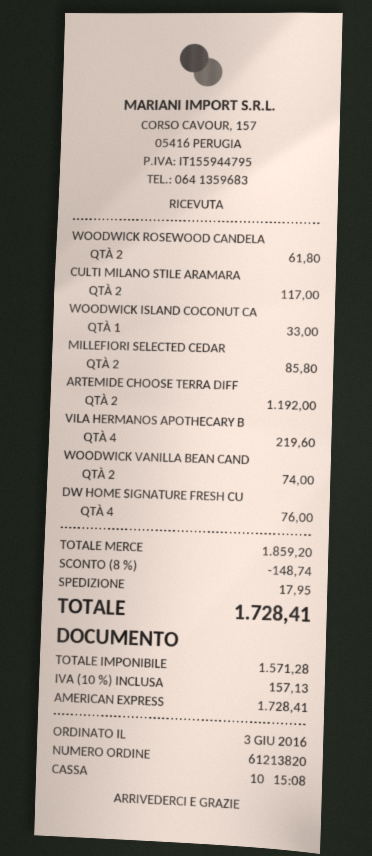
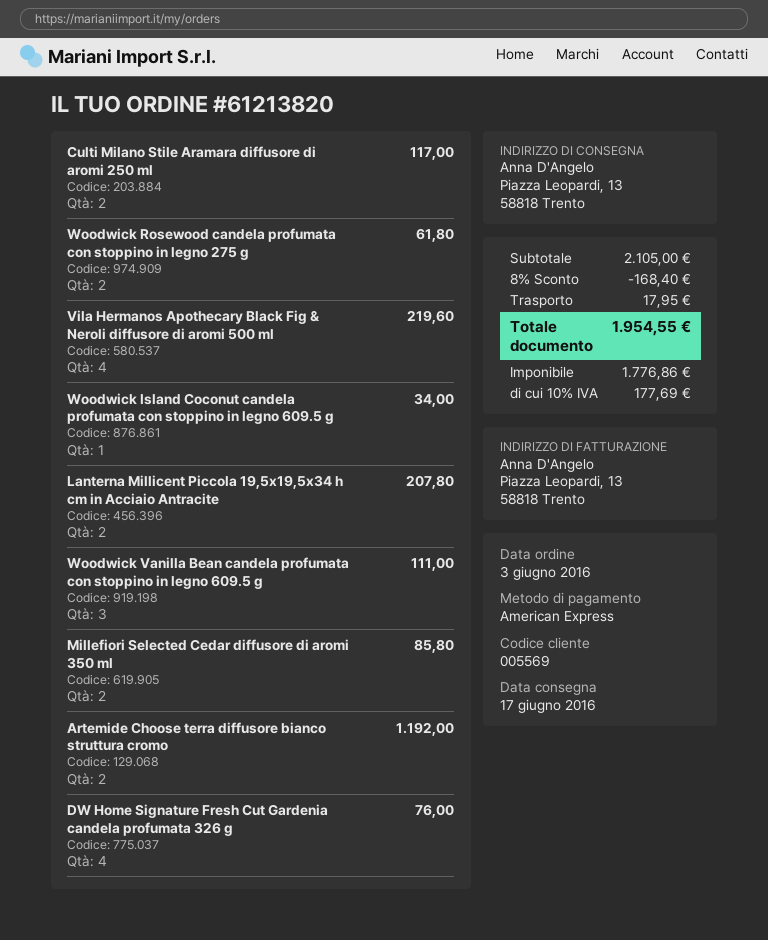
WOODWICK ISLAND COCONUT CA: 1 for 33.00 -> 1 for 34.00
WOODWICK VANILLA BEAN CAND: 2 for 74.00 -> 3 for 111.00
Lanterna Millicent Piccola 19,5x19,5x34 h cm in Acciaio Antracite: none -> 2 for 207.80
subtotal: 1859.20 -> 2105.00
discount: 8% = 148.74 -> 8% = 168.40
net: 1571.28 -> 1776.86
tax: 10% = 157.13 -> 10% = 177.69
total: 1728.41 -> 1954.55

